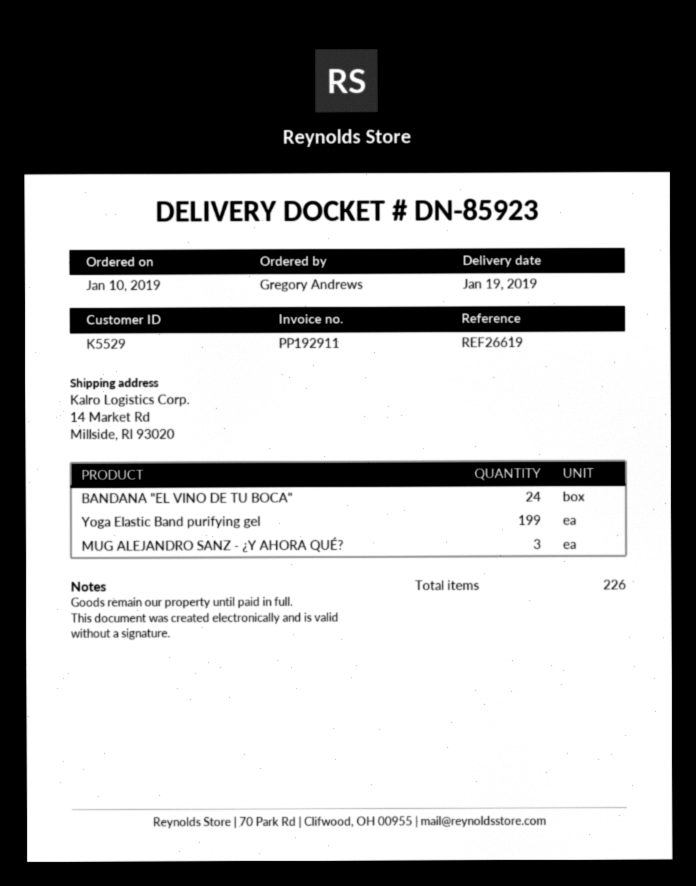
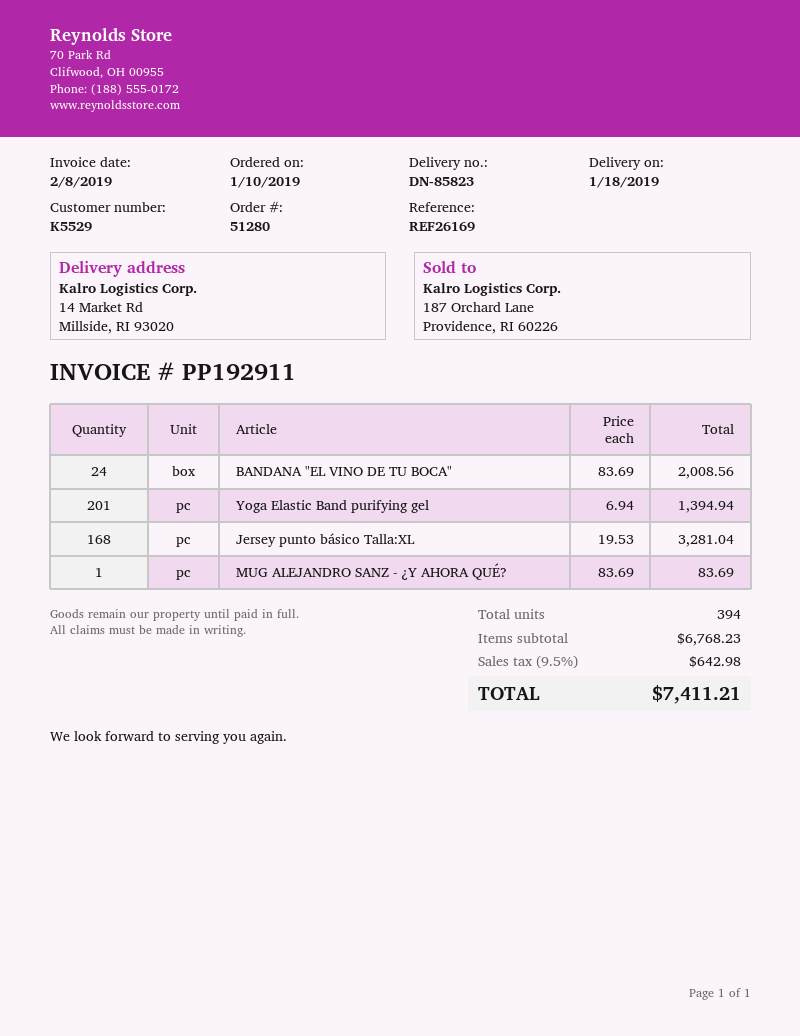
delivery note number: DN-85923 -> DN-85823
delivery date: 2019-01-19 -> 2019-01-18
reference: REF26619 -> REF26169
Yoga Elastic Band purifying gel: 199 -> 201
MUG ALEJANDRO SANZ - ¿Y AHORA QUÉ?: 3 -> 1
Jersey punto básico Talla:XL: none -> 168
total quantity: 226 -> 394

